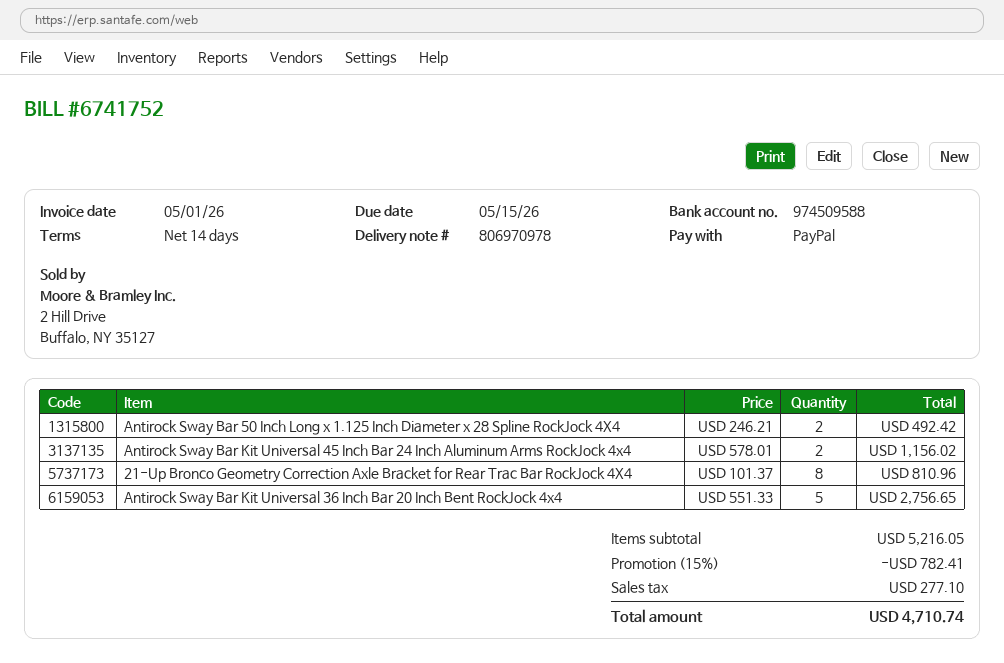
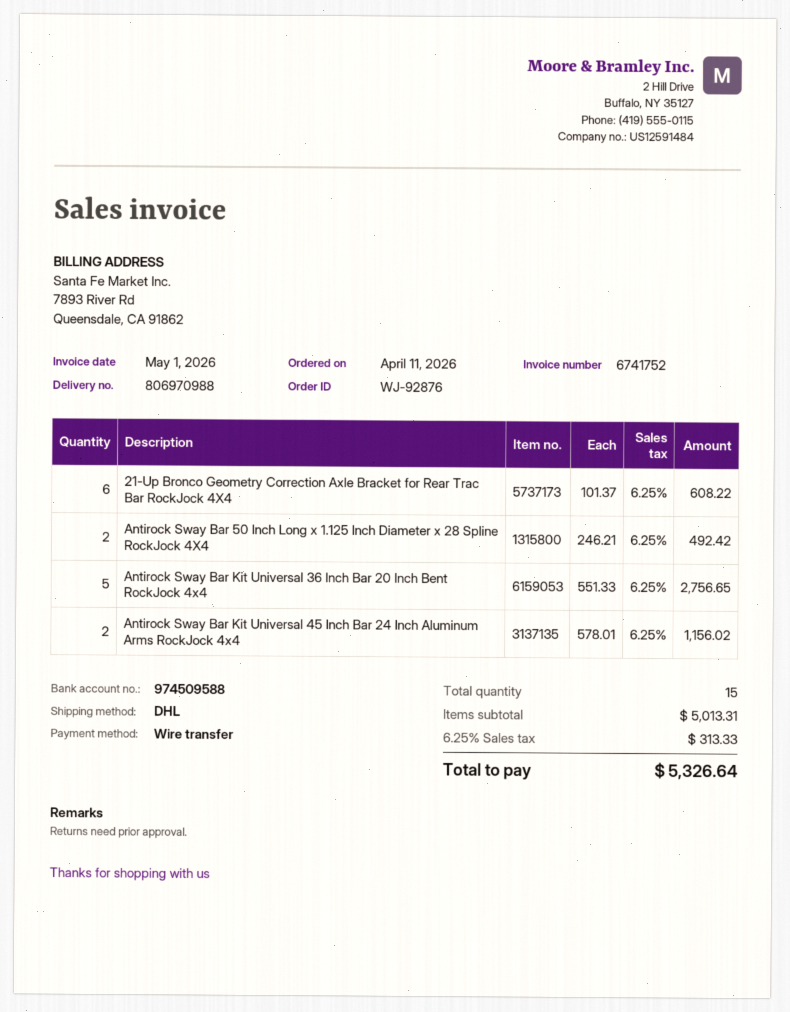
delivery note number: 806970978 -> 806970988
payment method: PayPal -> bank transfer
21-Up Bronco Geometry Correction Axle Bracket for Rear Trac Bar RockJock 4X4: 8 x 101.37 = 810.96 -> 6 x 101.37 = 608.22
subtotal: 5216.05 -> 5013.31
discount: 15% = 782.41 -> none
tax: 277.10 -> 313.33
total: 4710.74 -> 5326.64

